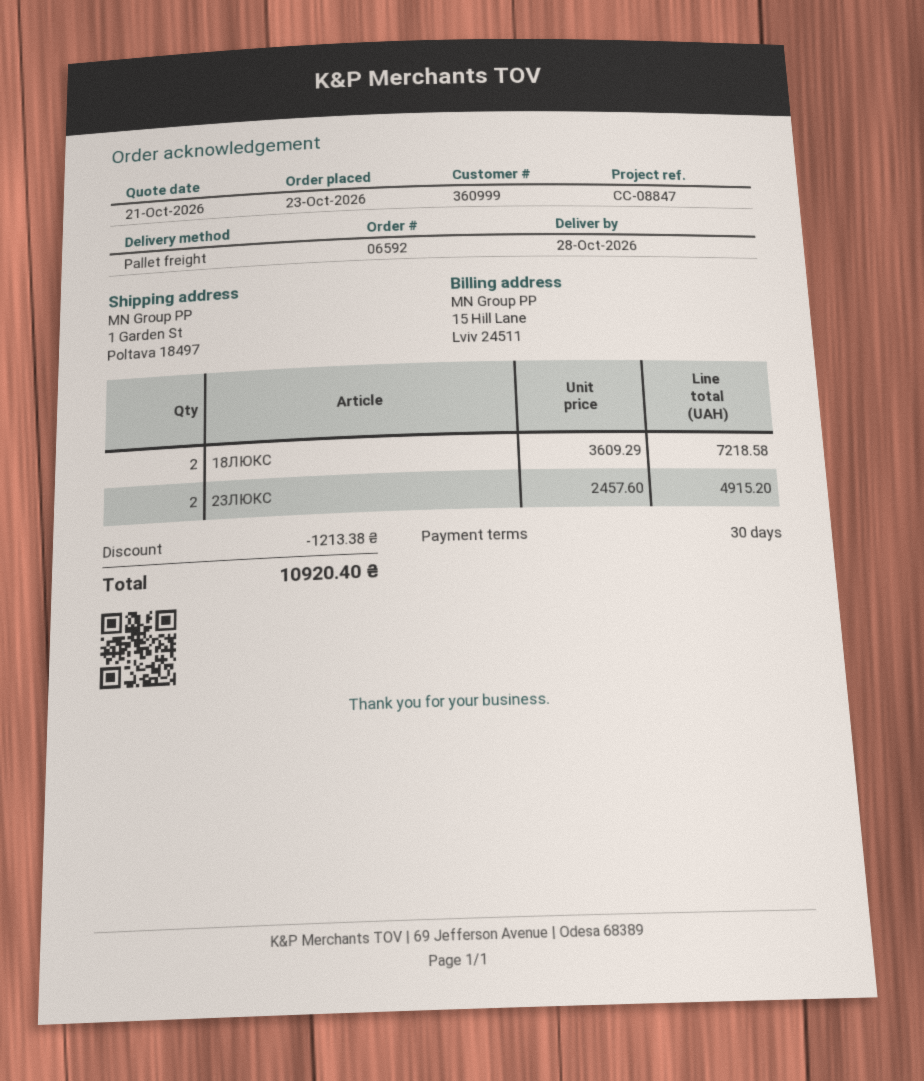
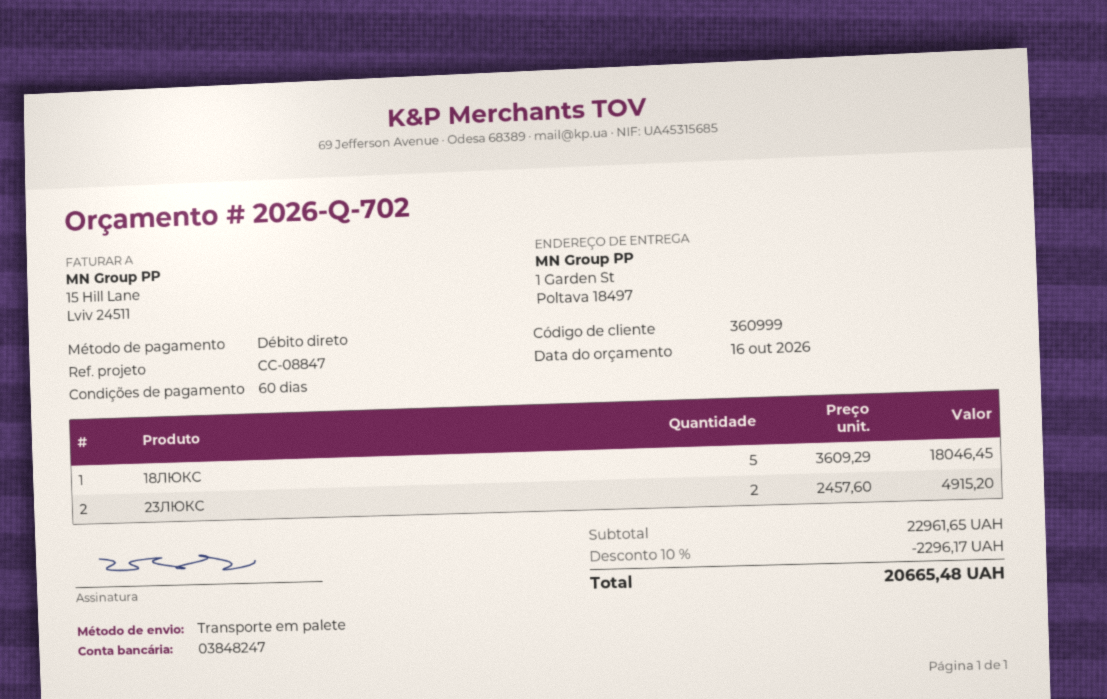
quote date: 2026-10-21 -> 2026-10-16
payment terms: 30 days -> 60 days
18ЛЮКС: 2 x 3609.29 = 7218.58 -> 5 x 3609.29 = 18046.45
discount: 1213.38 -> 2296.17
total: 10920.40 -> 20665.48

